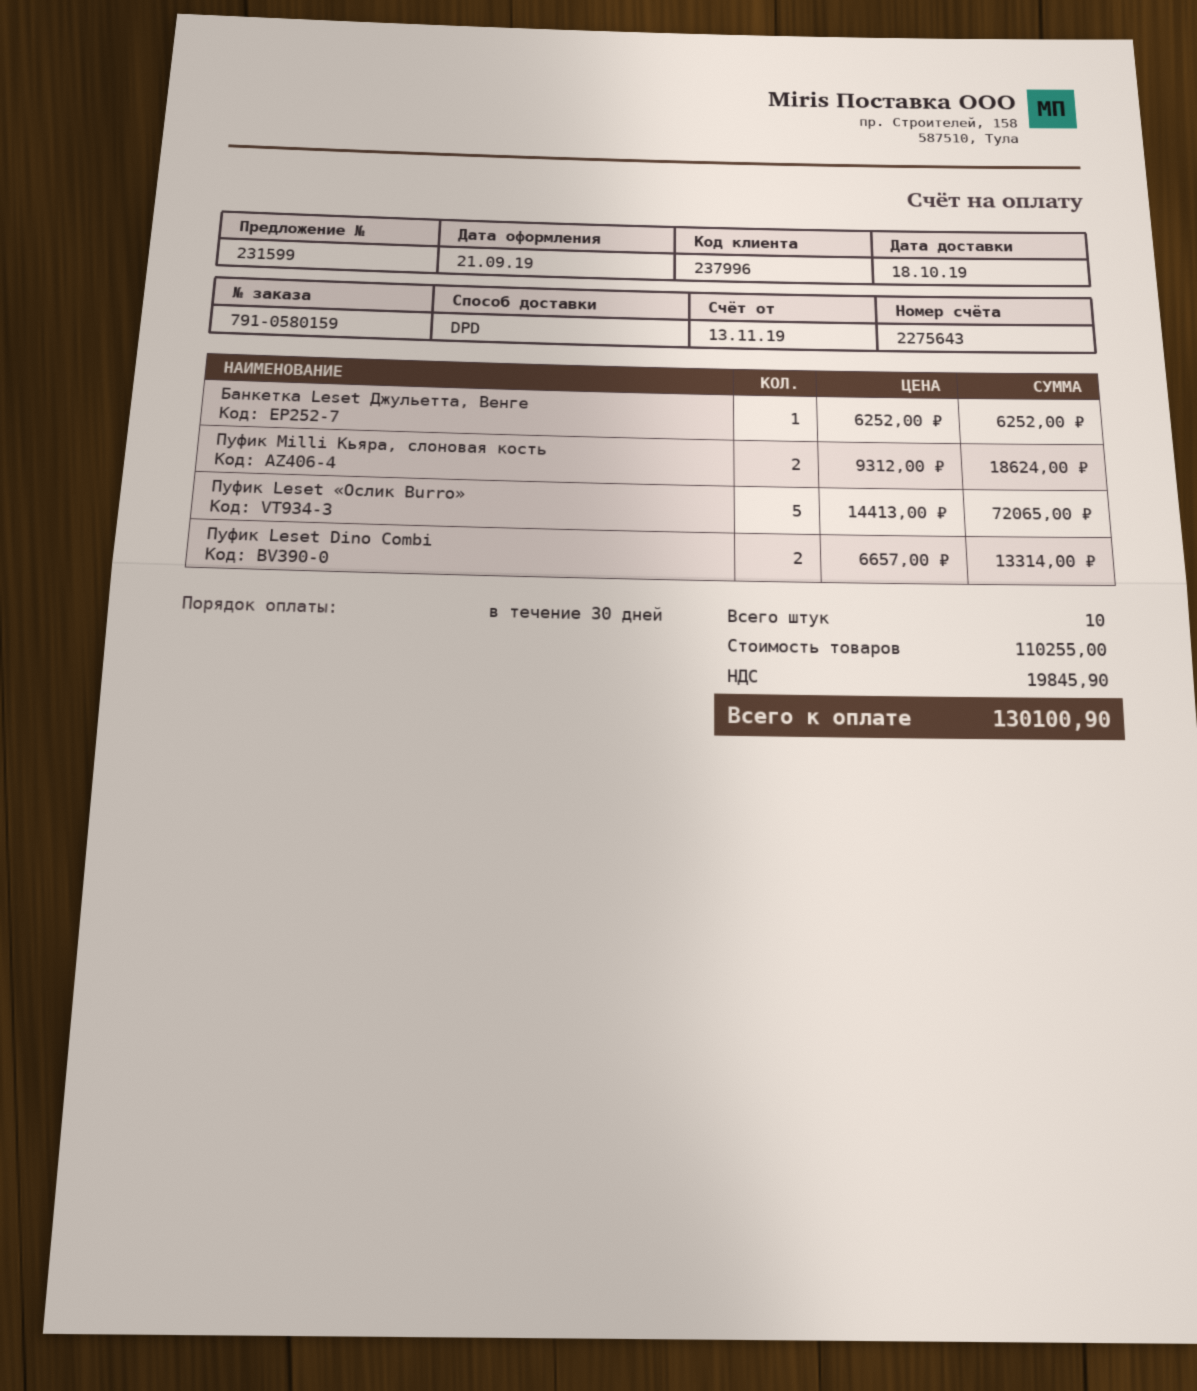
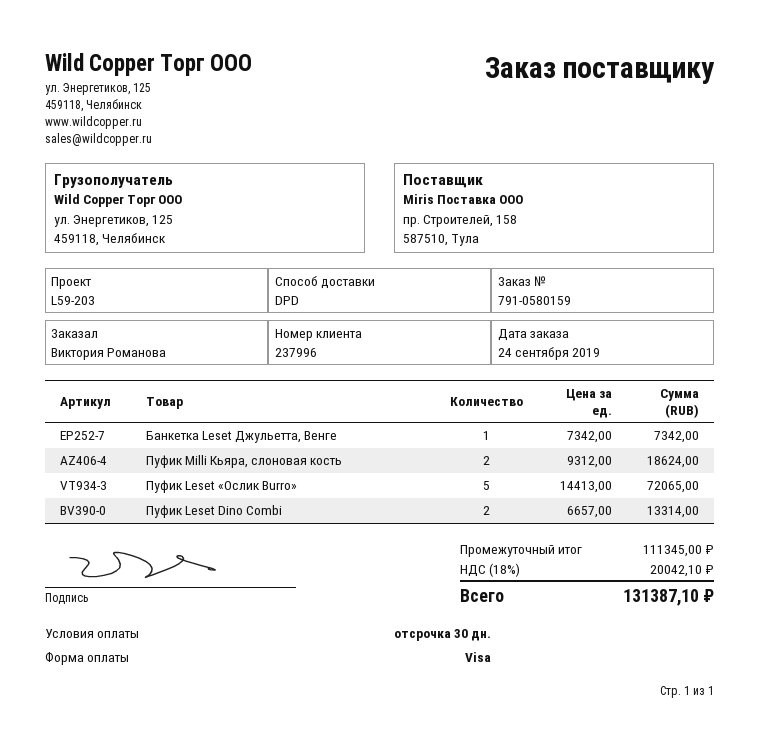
order date: 2019-09-21 -> 2019-09-24
Банкетка Leset Джульетта, Венге: 1 x 6252.00 = 6252.00 -> 1 x 7342.00 = 7342.00
subtotal: 110255.00 -> 111345.00
tax: 19845.90 -> 20042.10
total: 130100.90 -> 131387.10

